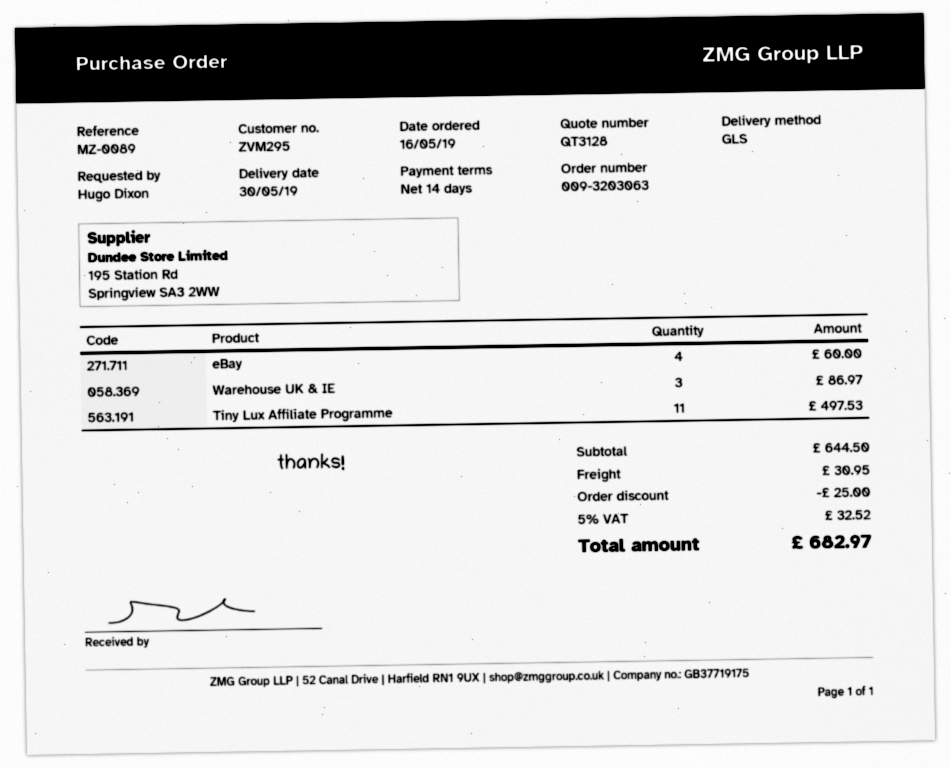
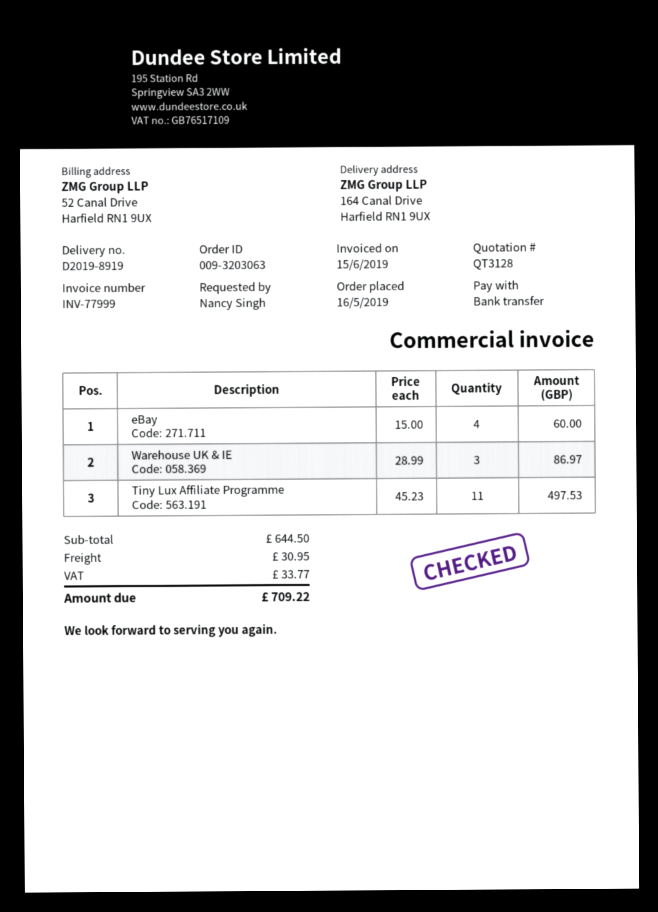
ordered by: Hugo Dixon -> Nancy Singh
discount: 25.00 -> none
tax: 32.52 -> 33.77
total: 682.97 -> 709.22

